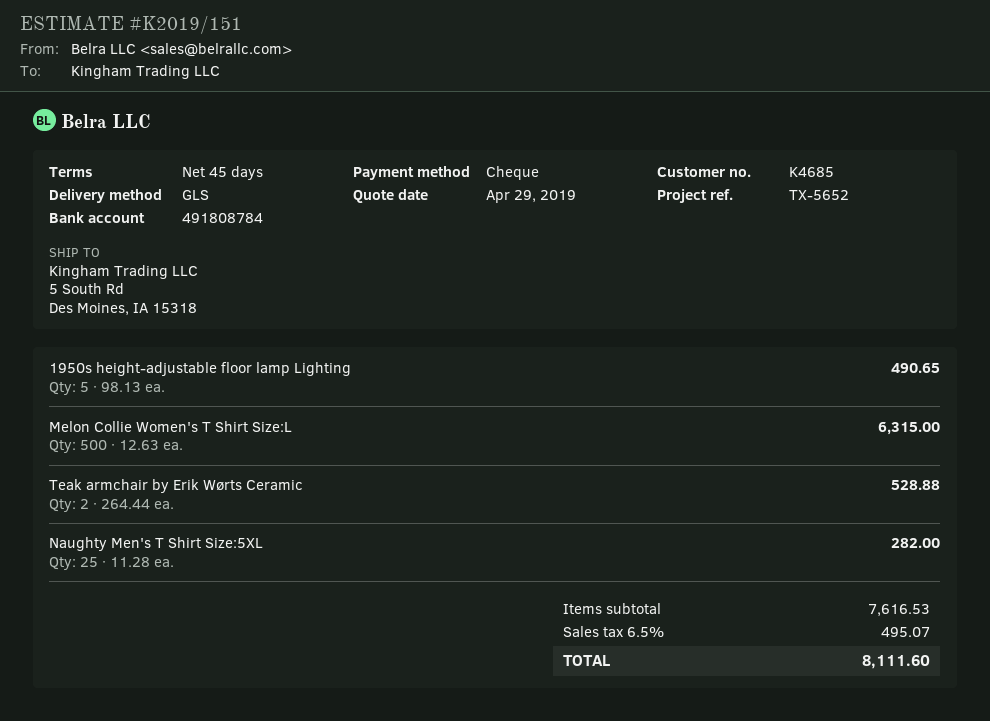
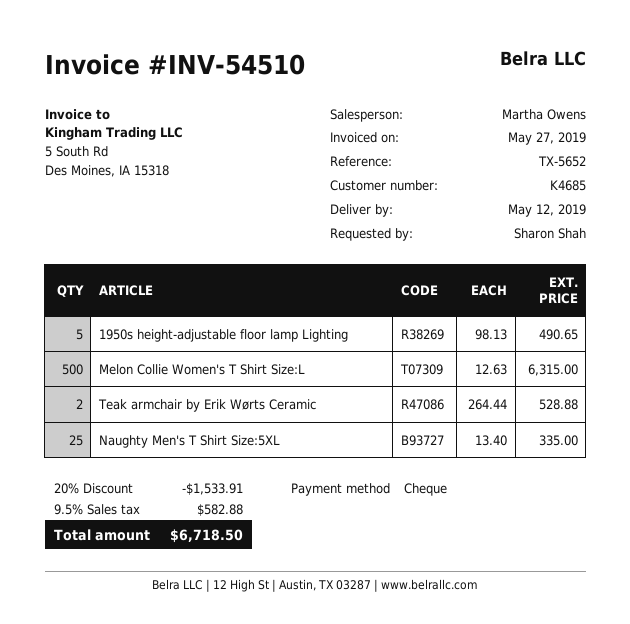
Naughty Men's T Shirt Size:5XL: 25 x 11.28 = 282.00 -> 25 x 13.40 = 335.00
discount: none -> 20% = 1533.91
tax: 6.5% = 495.07 -> 9.5% = 582.88
total: 8111.60 -> 6718.50

